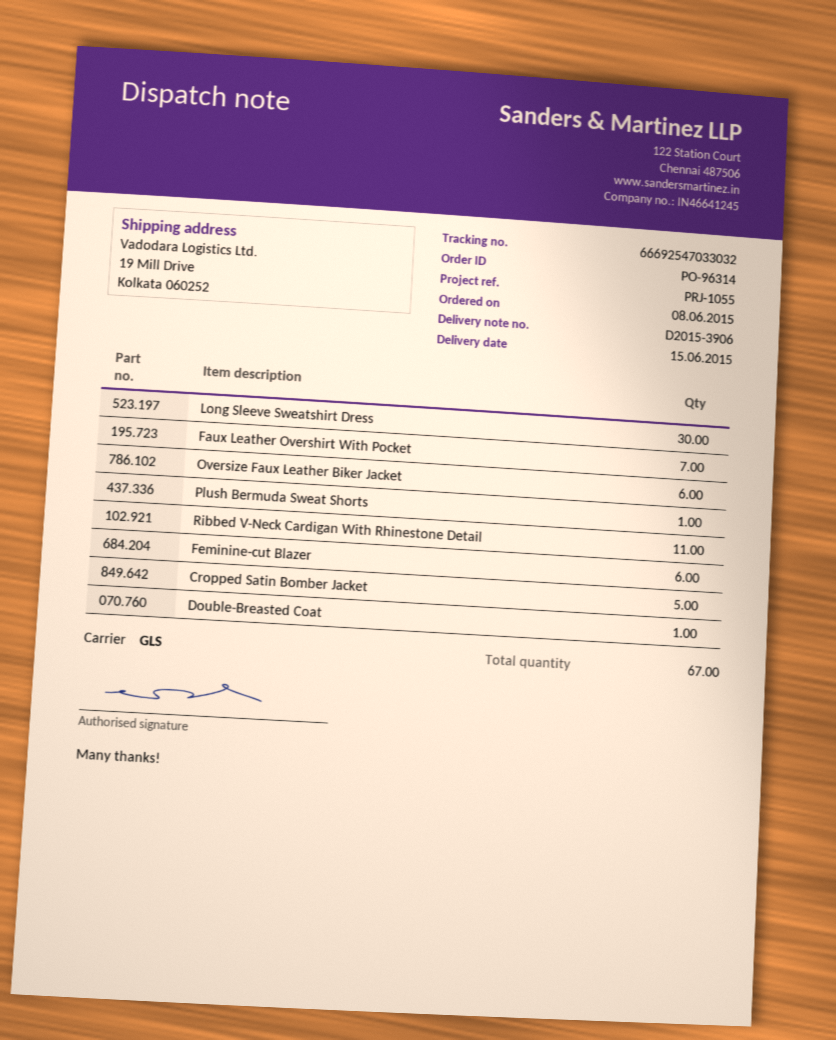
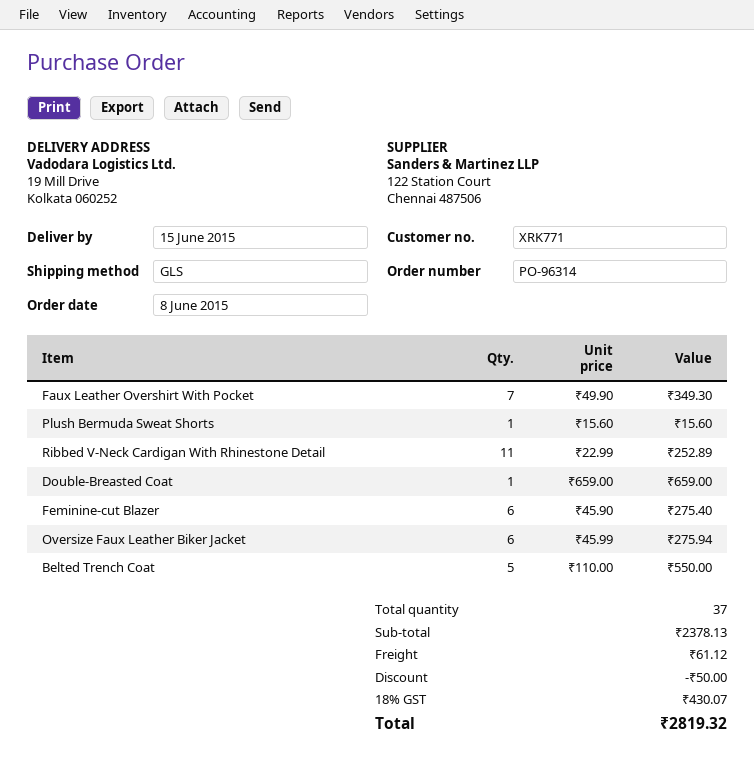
Long Sleeve Sweatshirt Dress: 30 -> none
Cropped Satin Bomber Jacket: 5 -> none
Belted Trench Coat: none -> 5
total quantity: 67 -> 37

